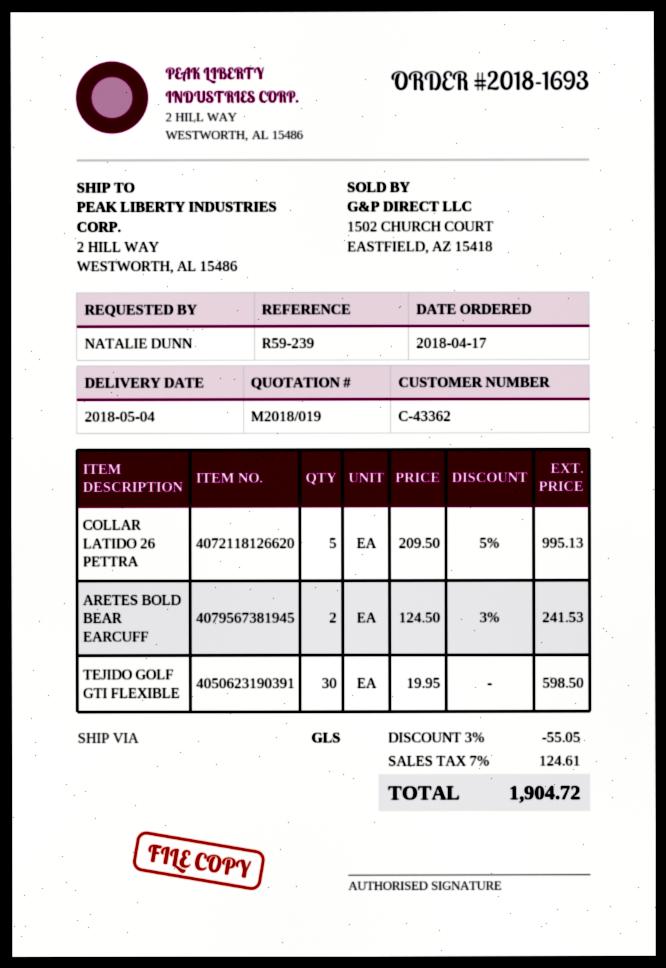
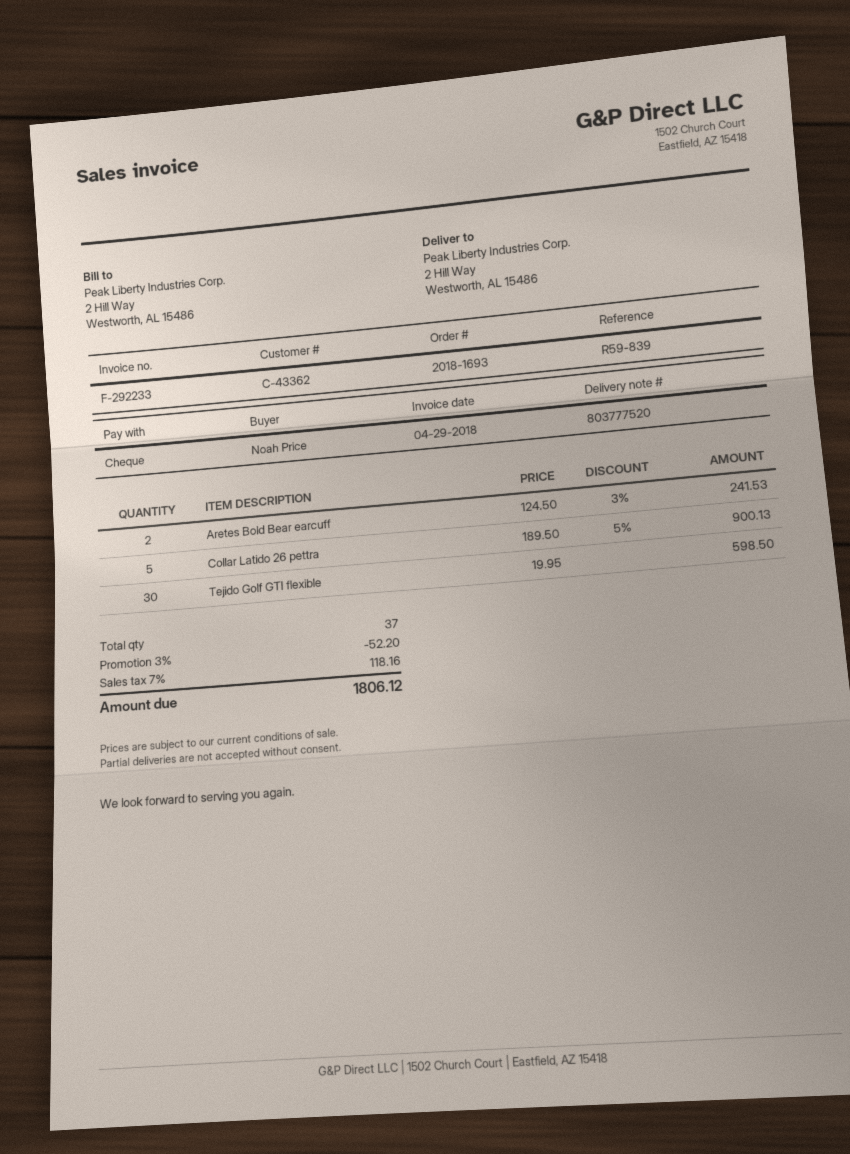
reference: R59-239 -> R59-839
ordered by: NATALIE DUNN -> Noah Price
COLLAR LATIDO 26 PETTRA: 5 x 209.50 - 5% = 995.13 -> 5 x 189.50 - 5% = 900.13
discount: 3% = 55.05 -> 3% = 52.20
tax: 7% = 124.61 -> 7% = 118.16
total: 1904.72 -> 1806.12

